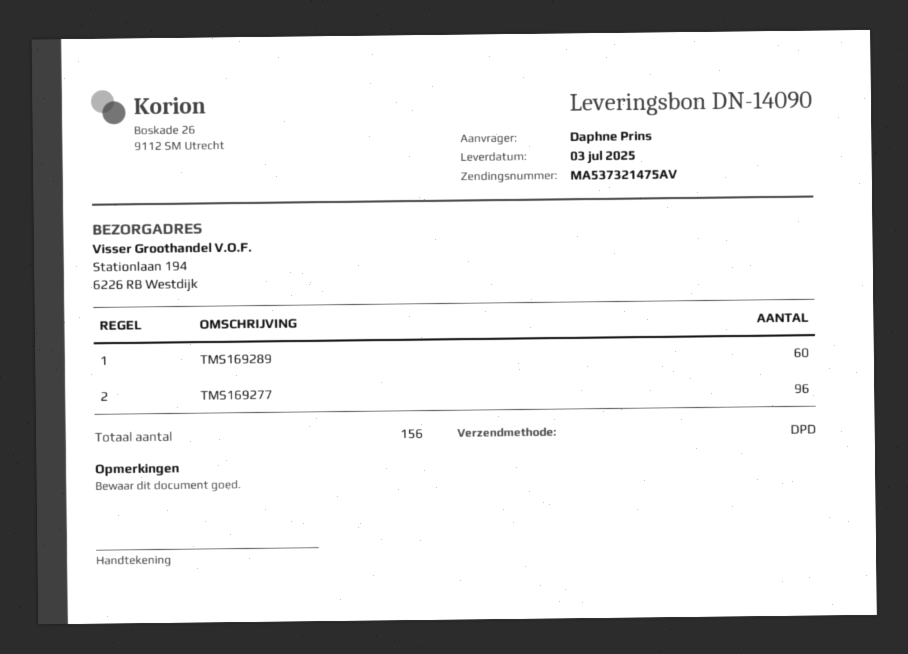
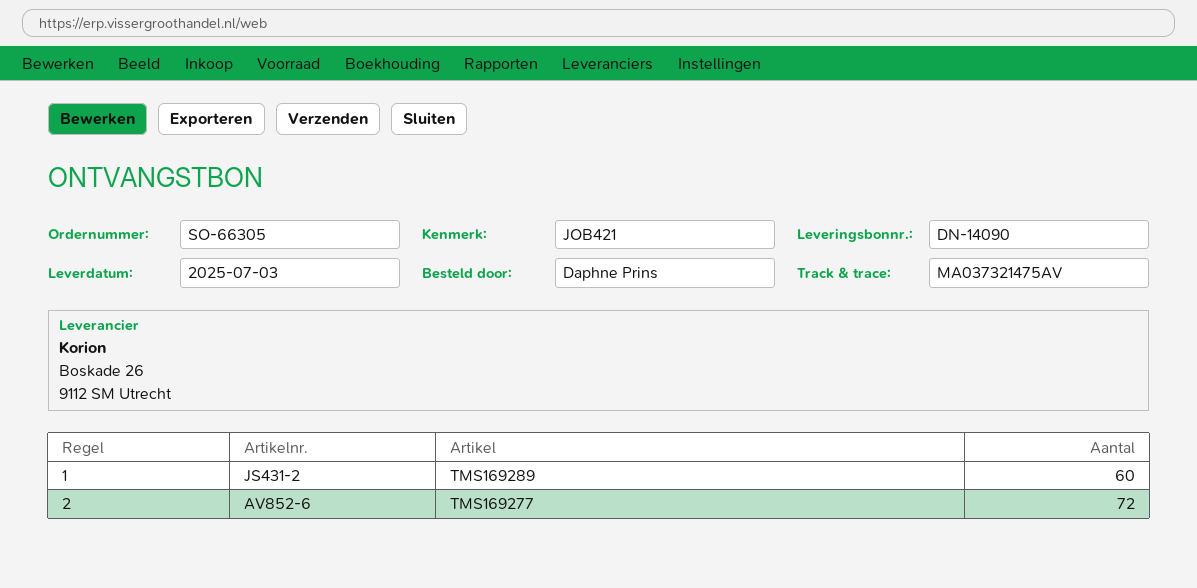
tracking number: MA537321475AV -> MA037321475AV
TMS169277: 96 -> 72

